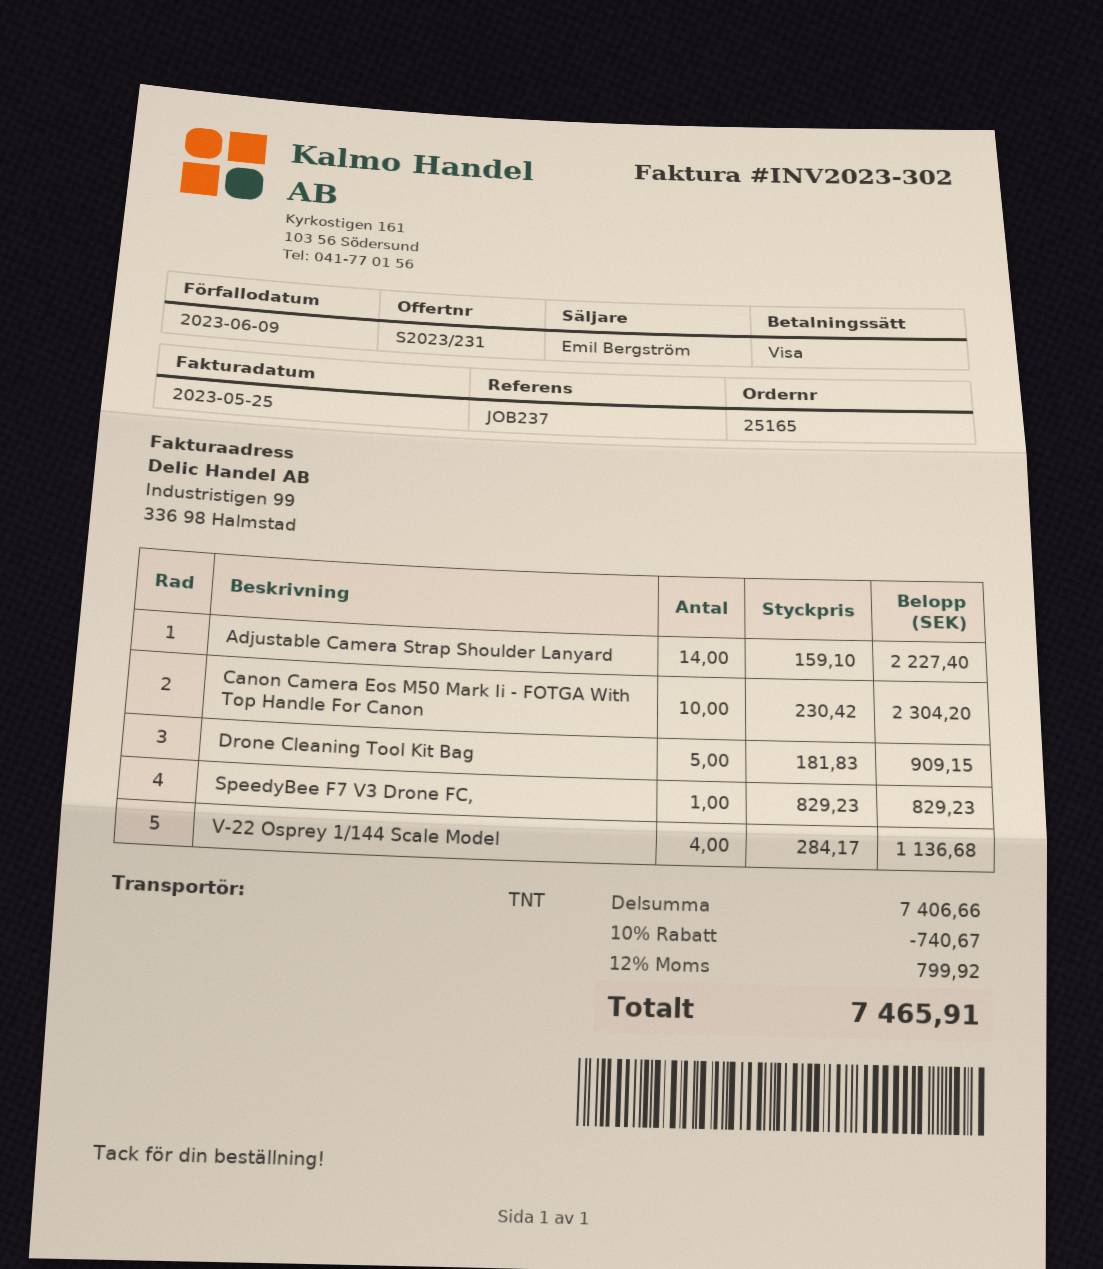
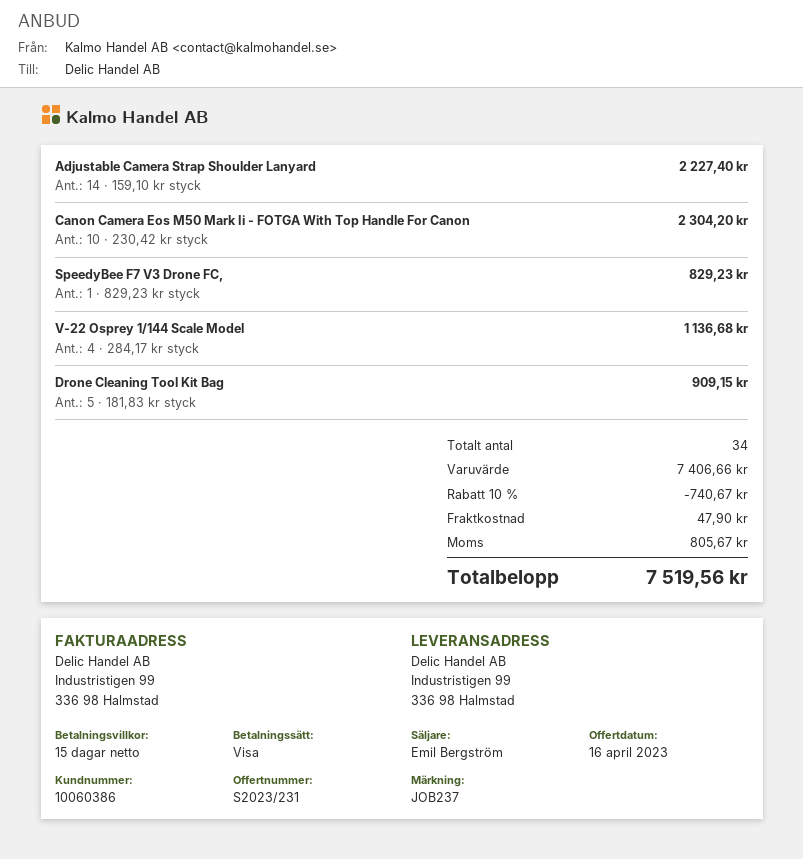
shipping: none -> 47.90
tax: 799.92 -> 805.67
total: 7465.91 -> 7519.56

